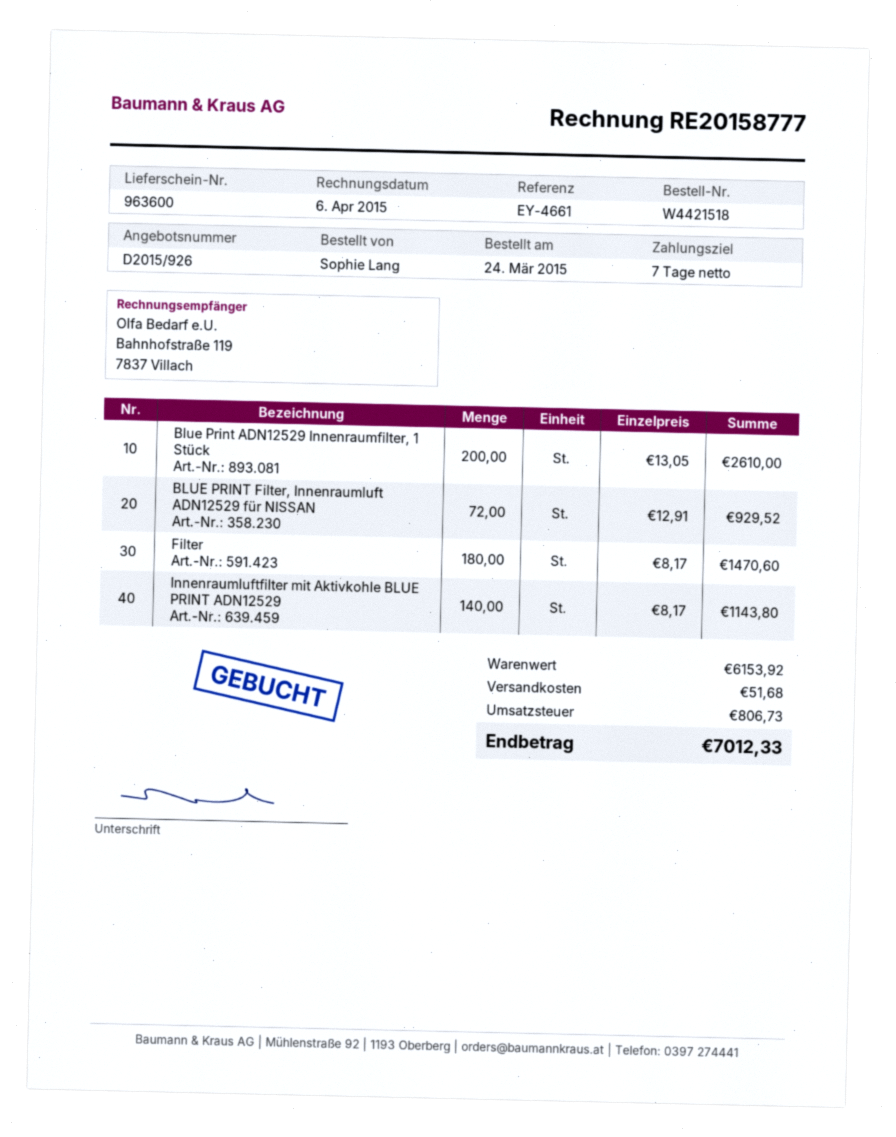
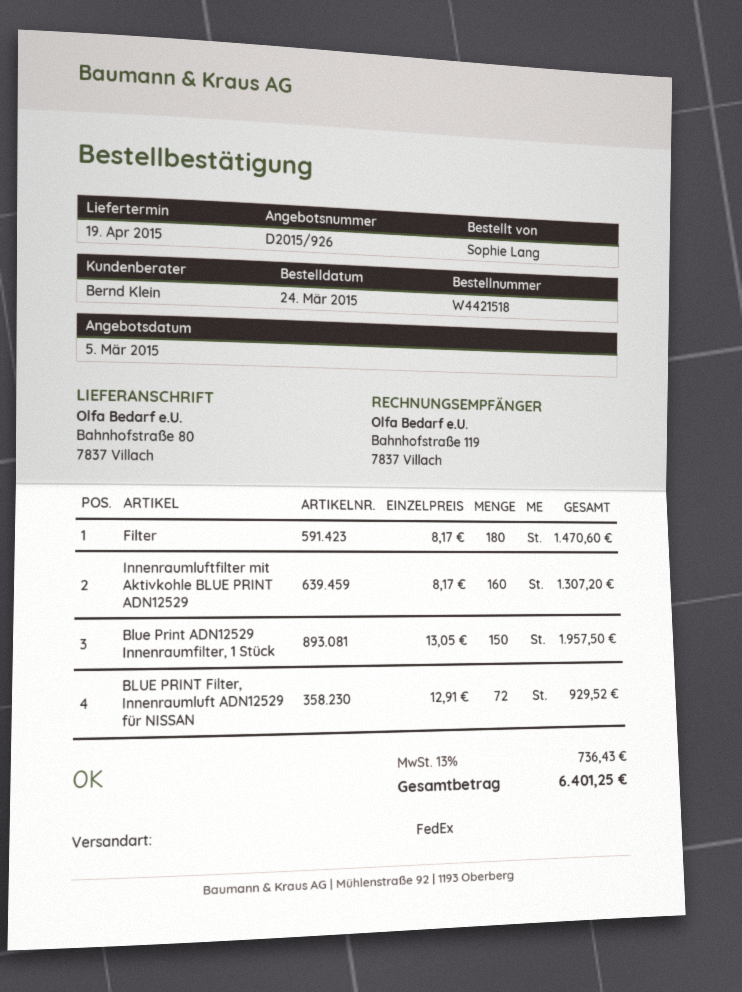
Blue Print ADN12529 Innenraumfilter, 1 Stück: 200 x 13.05 = 2610.00 -> 150 x 13.05 = 1957.50
Innenraumluftfilter mit Aktivkohle BLUE PRINT ADN12529: 140 x 8.17 = 1143.80 -> 160 x 8.17 = 1307.20
shipping: 51.68 -> none
tax: 806.73 -> 736.43
total: 7012.33 -> 6401.25

